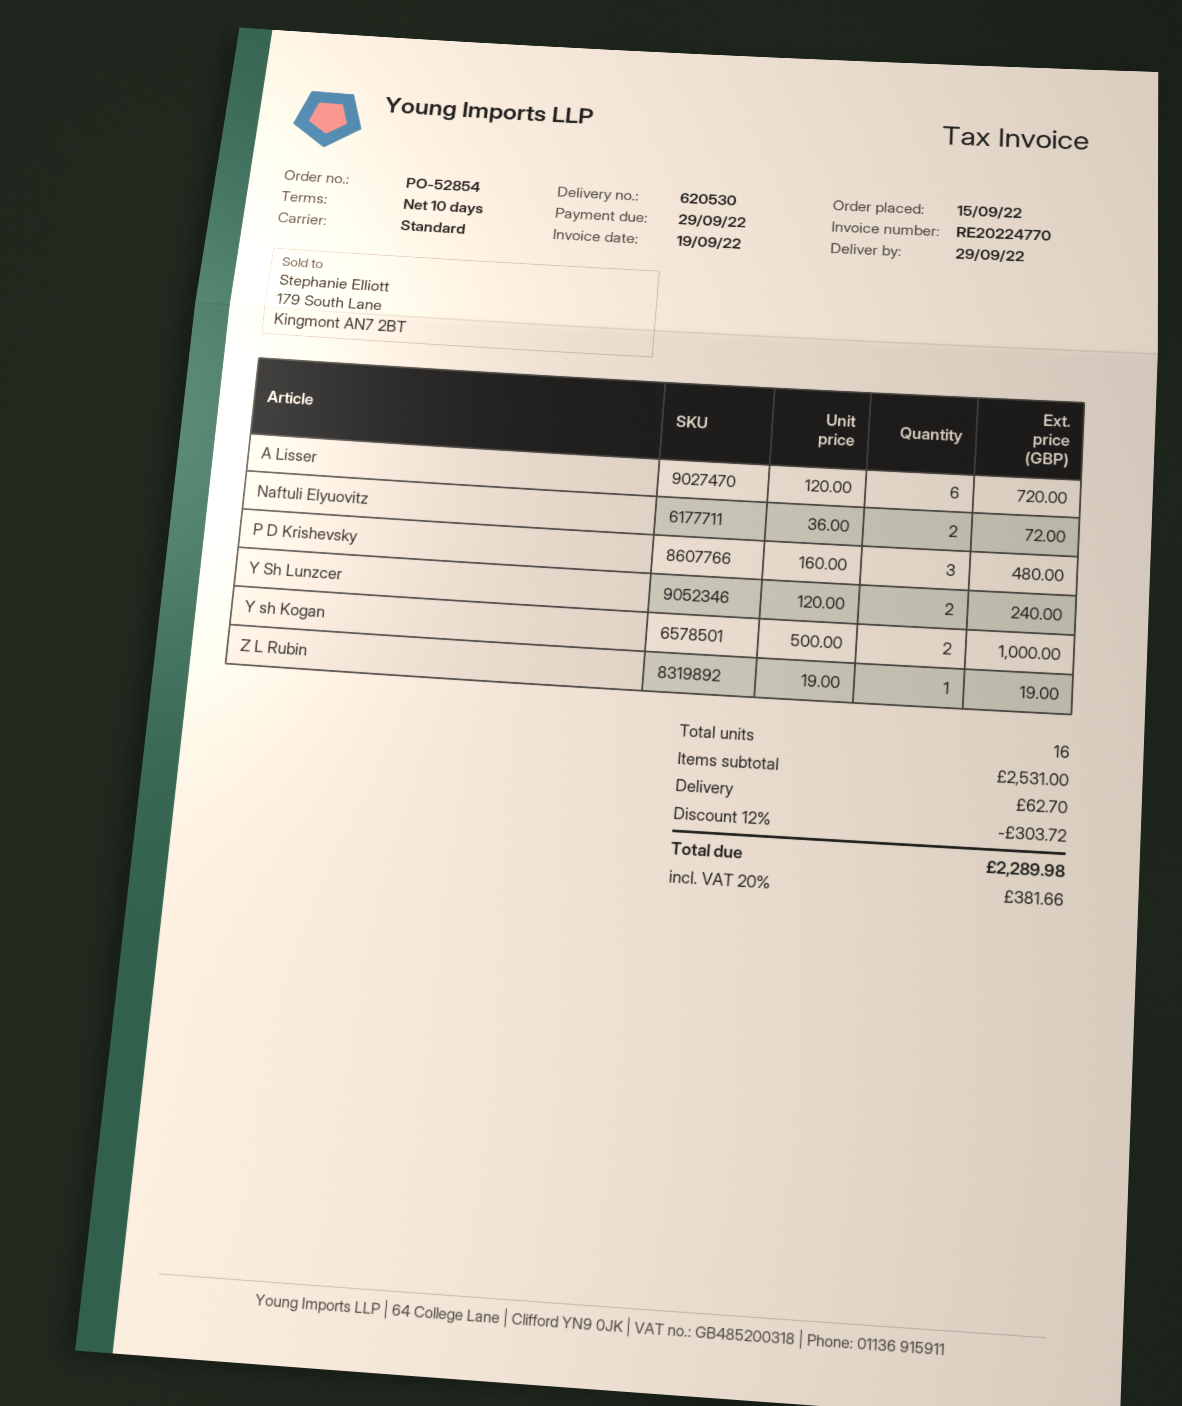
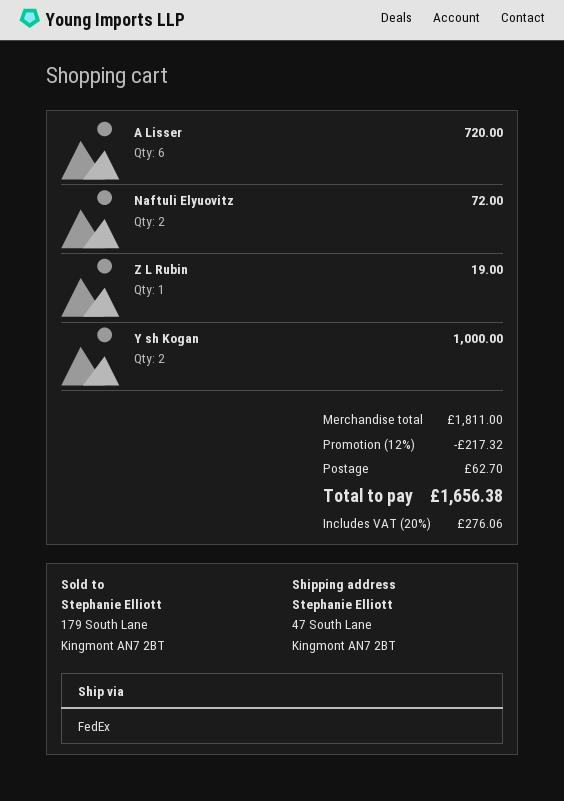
shipping method: standard -> FedEx
P D Krishevsky: 3 for 480.00 -> none
Y Sh Lunzcer: 2 for 240.00 -> none
subtotal: 2531.00 -> 1811.00
discount: 12% = 303.72 -> 12% = 217.32
tax: 20% = 381.66 -> 20% = 276.06
total: 2289.98 -> 1656.38

